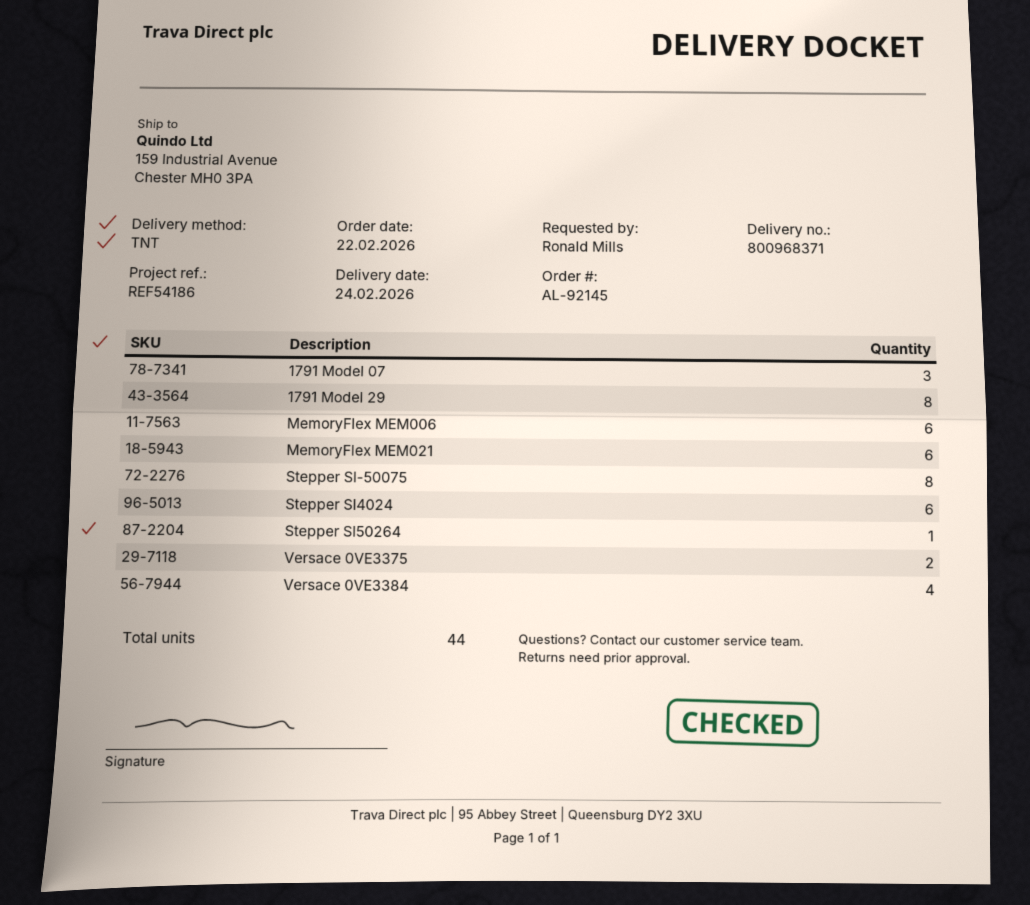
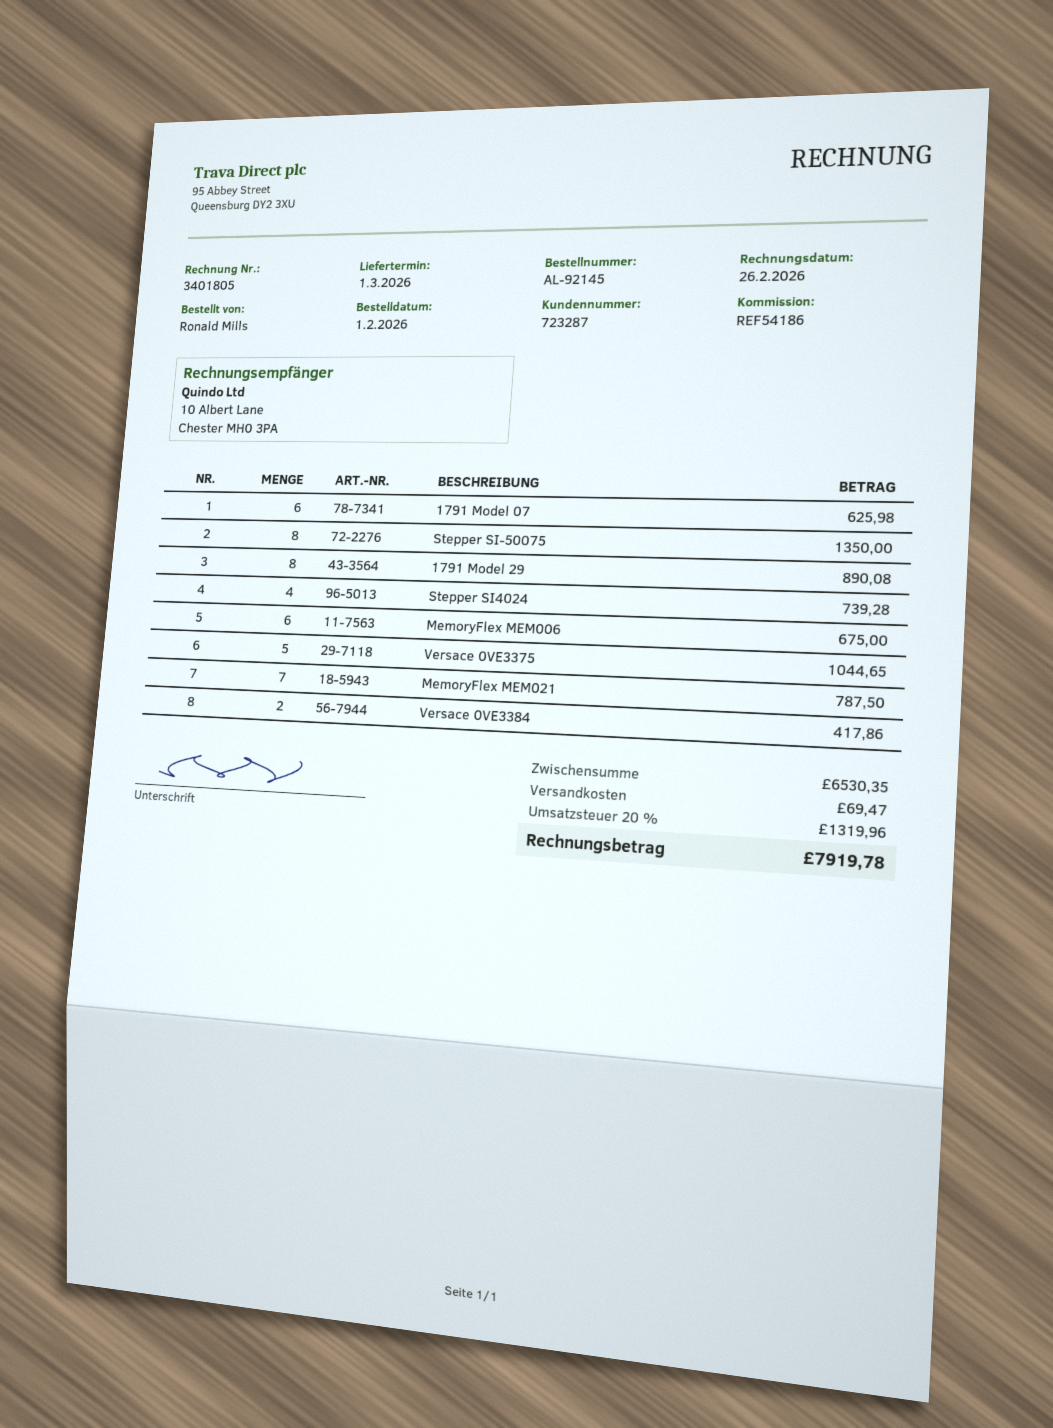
order date: 2026-02-22 -> 2026-02-01
delivery date: 2026-02-24 -> 2026-03-01
1791 Model 07: 3 -> 6
MemoryFlex MEM021: 6 -> 7
Stepper SI4024: 6 -> 4
Stepper SI50264: 1 -> none
Versace 0VE3375: 2 -> 5
Versace 0VE3384: 4 -> 2

